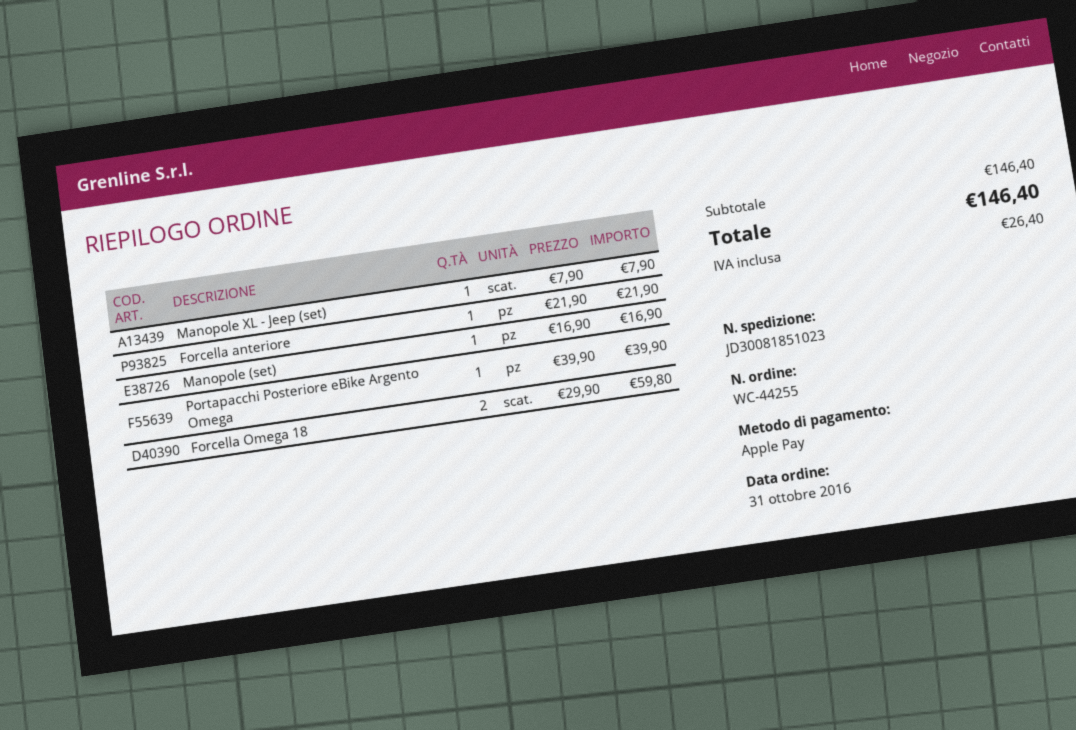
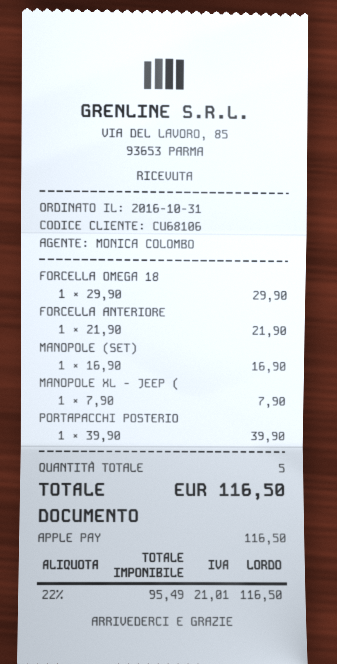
Forcella Omega 18: 2 x 29.90 = 59.80 -> 1 x 29.90 = 29.90
tax: 26.40 -> 21.01
total: 146.40 -> 116.50

